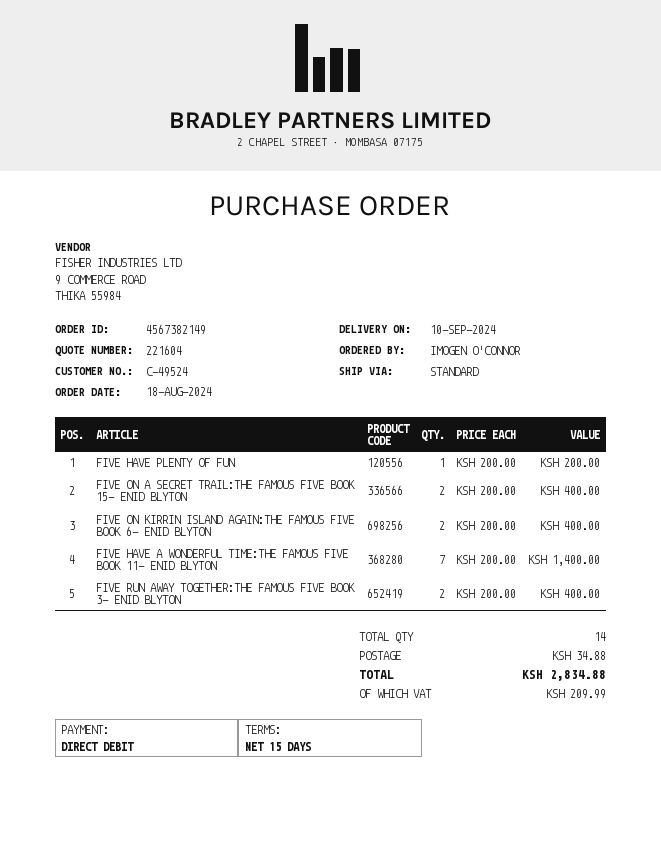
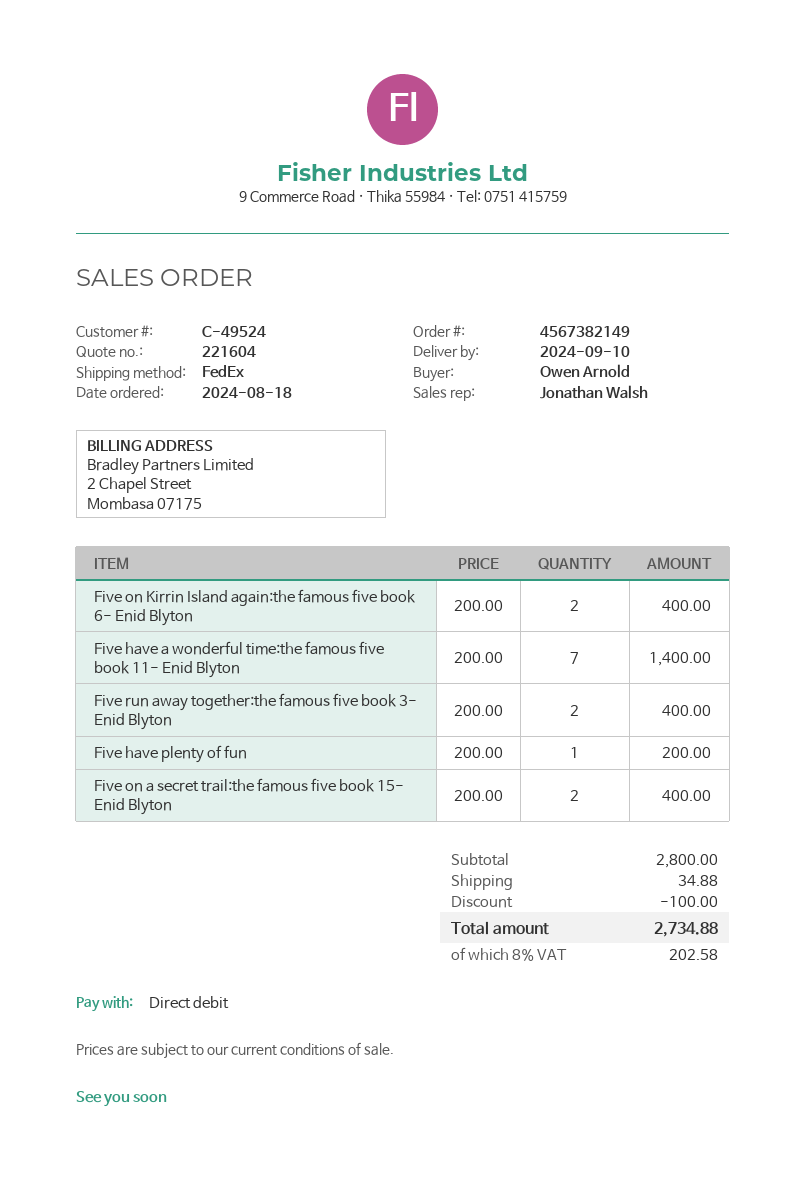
ordered by: IMOGEN O'CONNOR -> Owen Arnold
shipping method: standard -> FedEx
discount: none -> 100.00
tax: 209.99 -> 202.58
total: 2834.88 -> 2734.88

